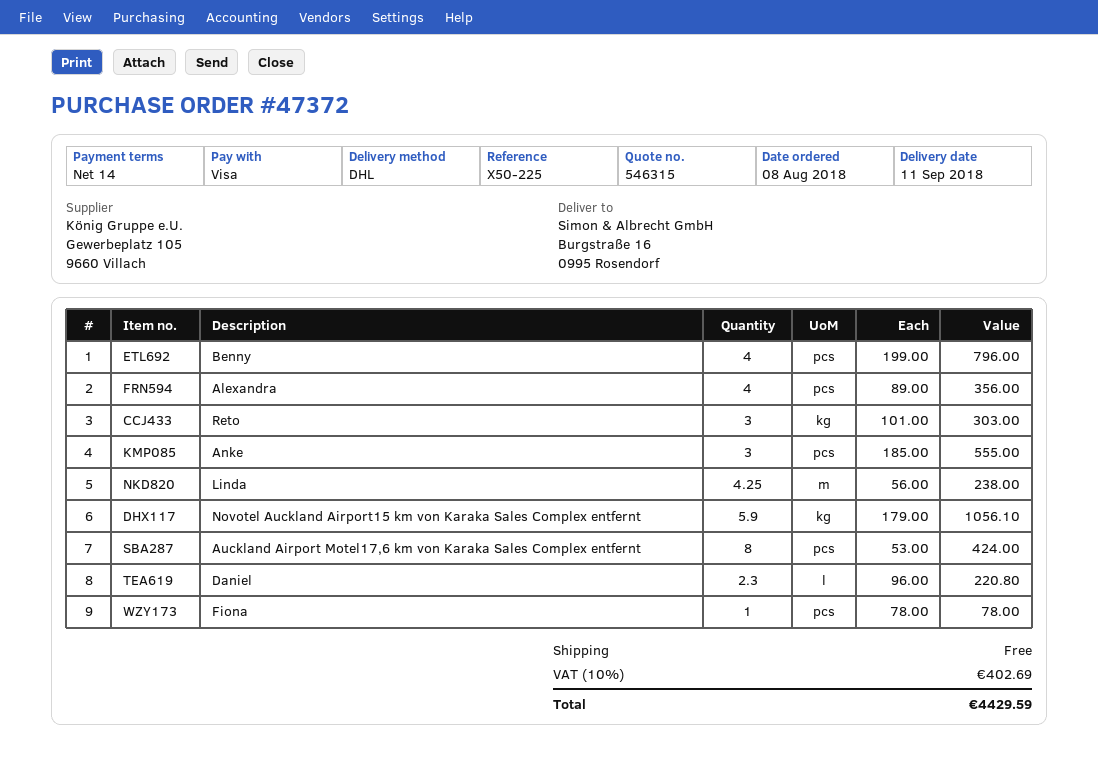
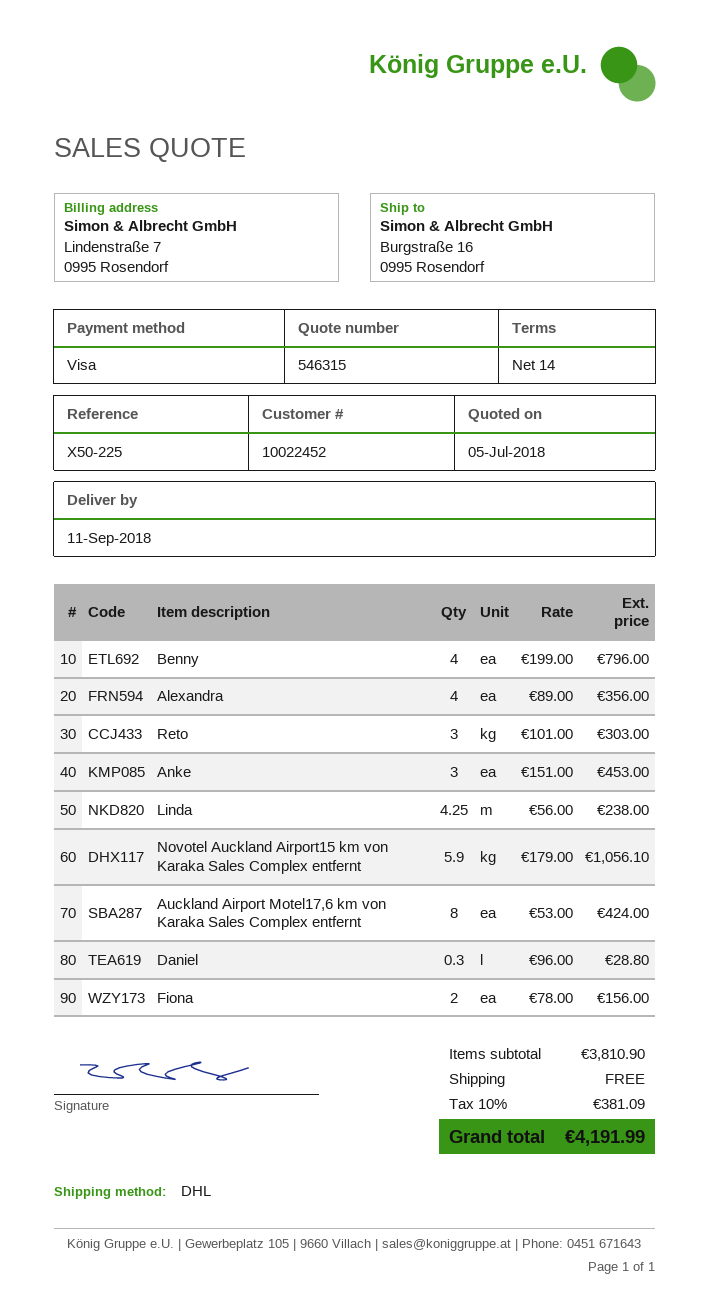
Anke: 3 x 185.00 = 555.00 -> 3 x 151.00 = 453.00
Daniel: 2.3 x 96.00 = 220.80 -> 0.3 x 96.00 = 28.80
Fiona: 1 x 78.00 = 78.00 -> 2 x 78.00 = 156.00
tax: 10% = 402.69 -> 10% = 381.09
total: 4429.59 -> 4191.99

